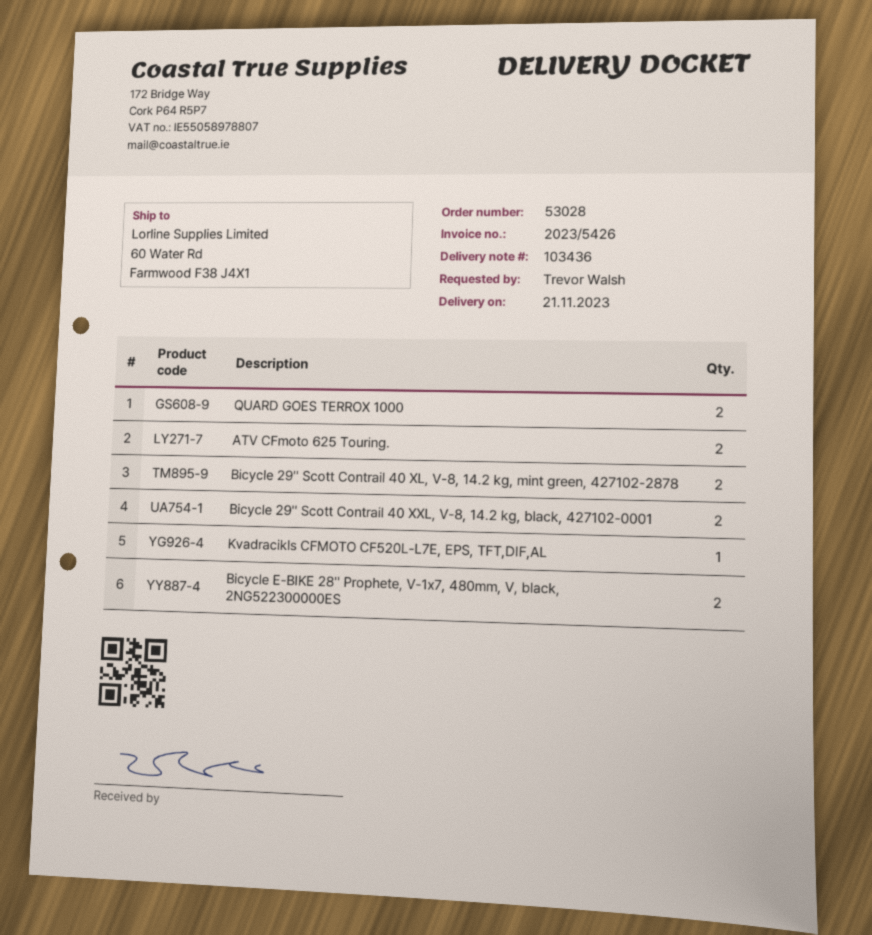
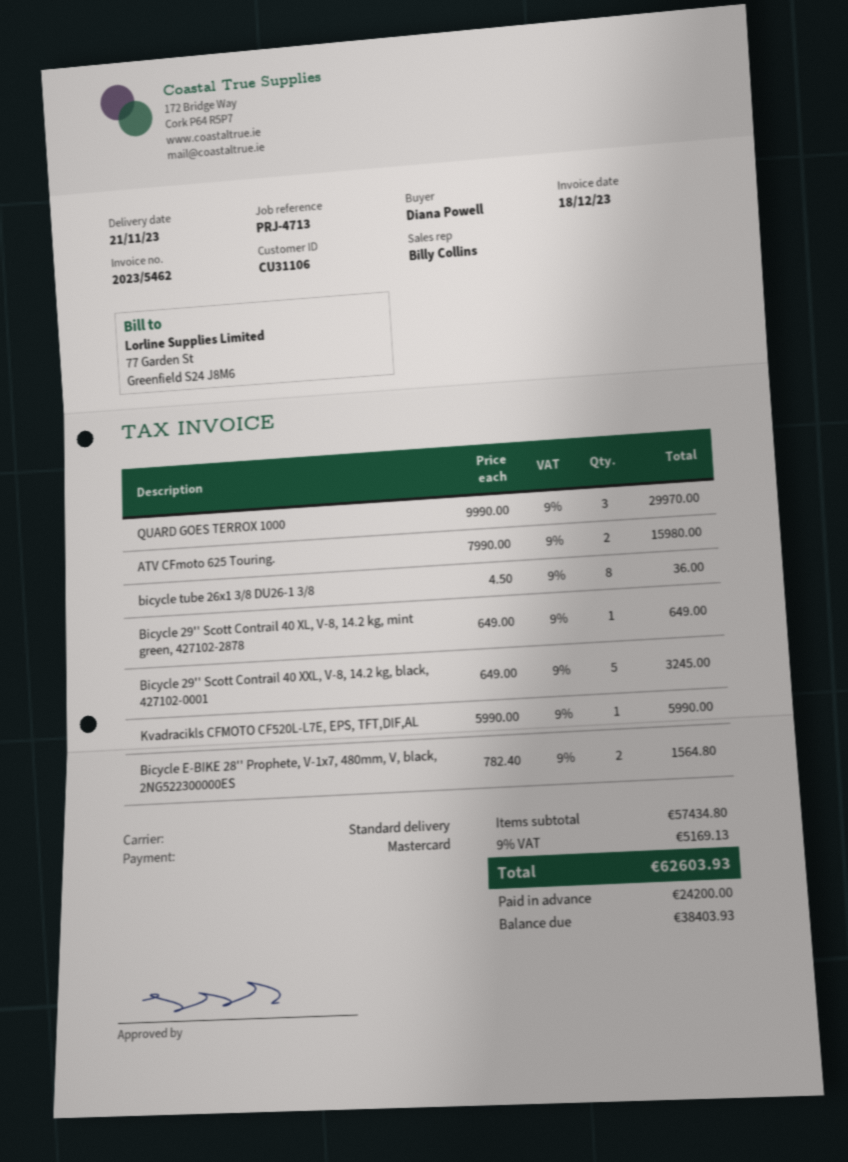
invoice number: 2023/5426 -> 2023/5462
ordered by: Trevor Walsh -> Diana Powell
QUARD GOES TERROX 1000: 2 -> 3
Bicycle 29'' Scott Contrail 40 XL, V-8, 14.2 kg, mint green, 427102-2878: 2 -> 1
Bicycle 29'' Scott Contrail 40 XXL, V-8, 14.2 kg, black, 427102-0001: 2 -> 5
bicycle tube 26x1 3/8 DU26-1 3/8: none -> 8

